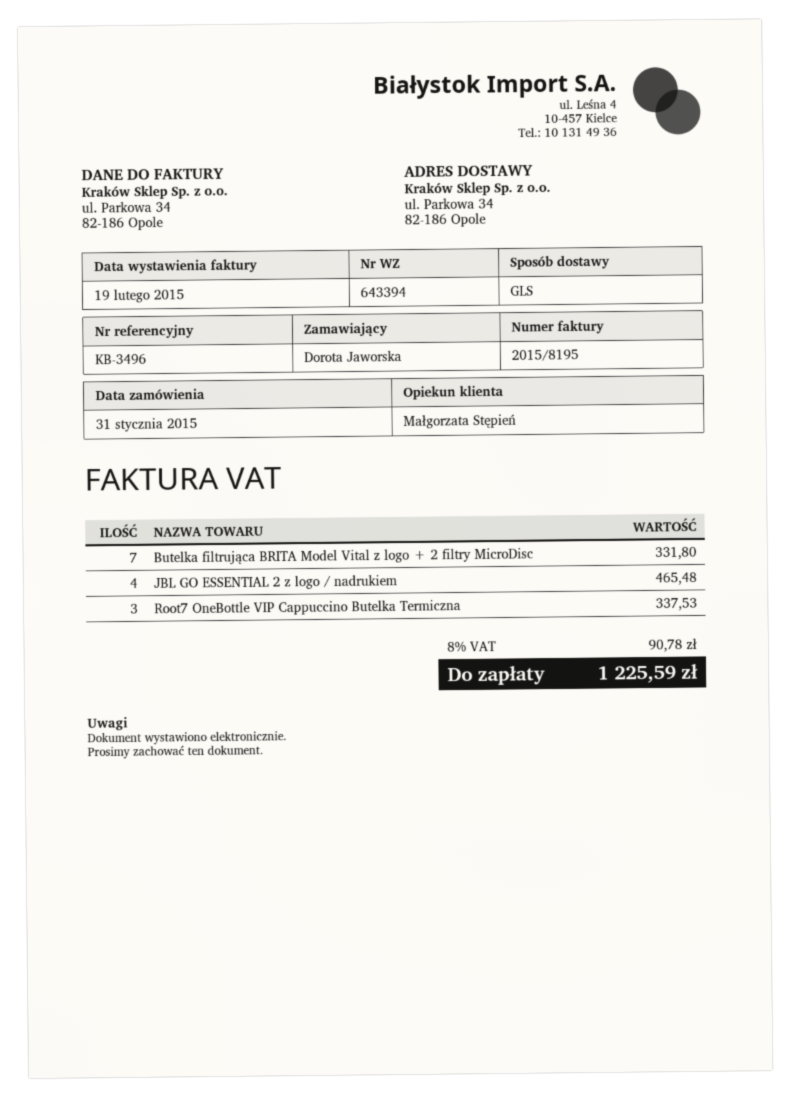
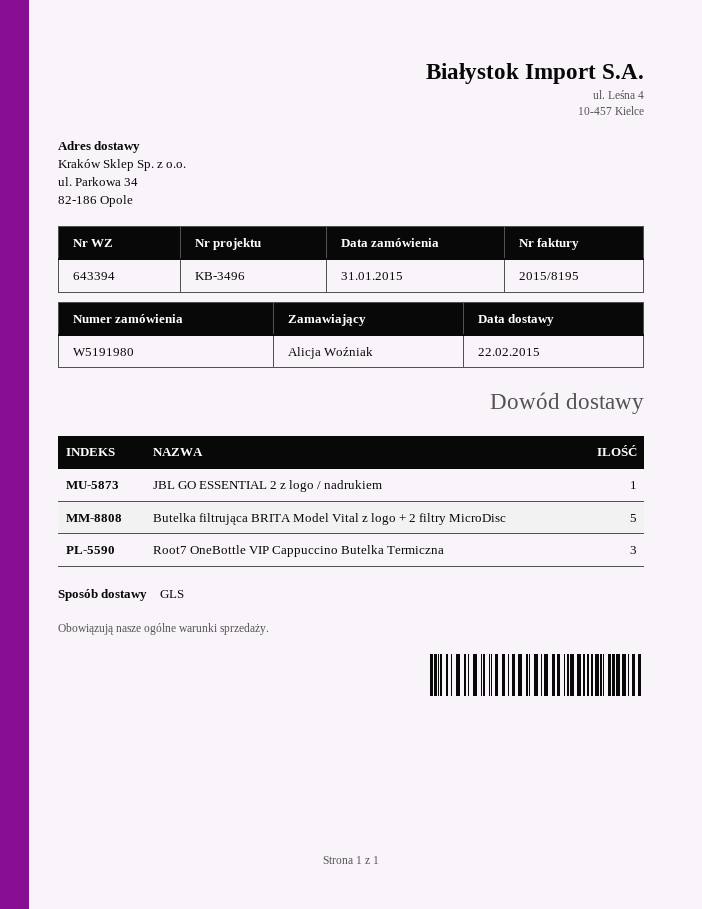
ordered by: Dorota Jaworska -> Alicja Woźniak
Butelka filtrująca BRITA Model Vital z logo + 2 filtry MicroDisc: 7 -> 5
JBL GO ESSENTIAL 2 z logo / nadrukiem: 4 -> 1

